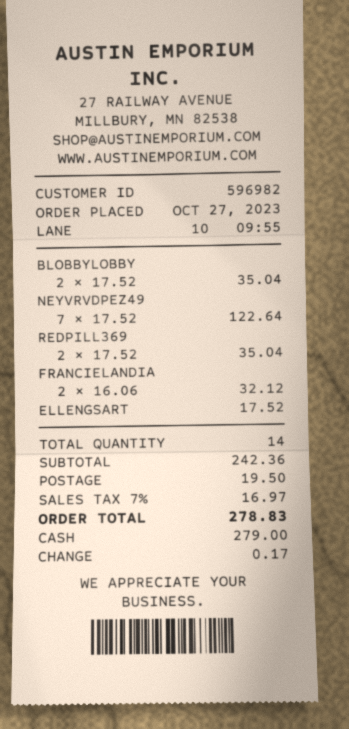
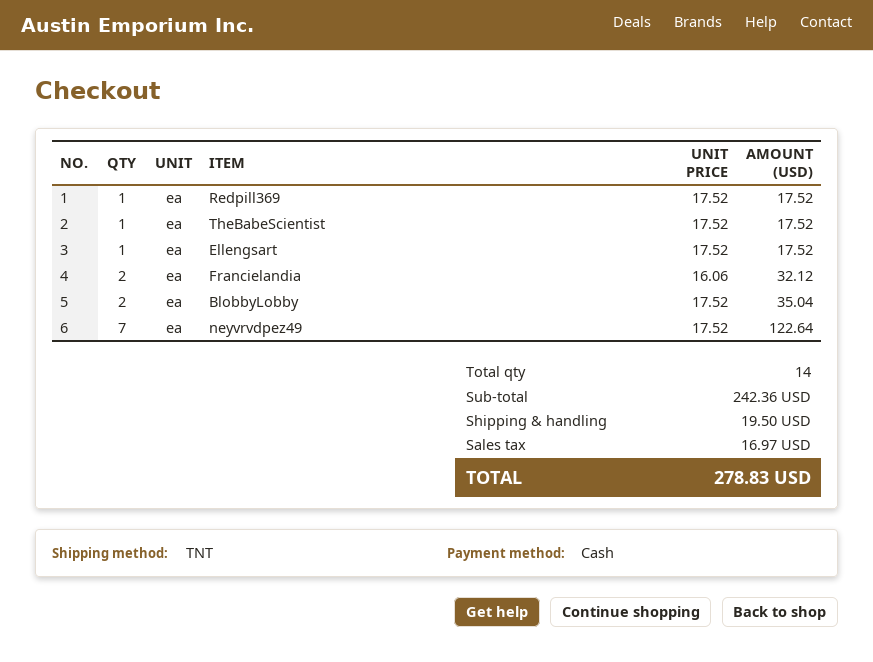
REDPILL369: 2 x 17.52 = 35.04 -> 1 x 17.52 = 17.52
TheBabeScientist: none -> 1 x 17.52 = 17.52

